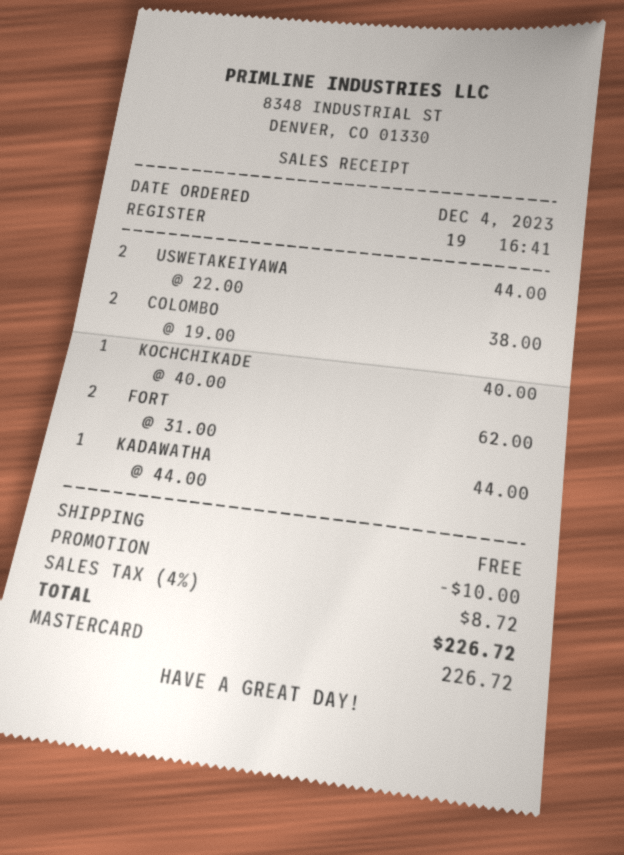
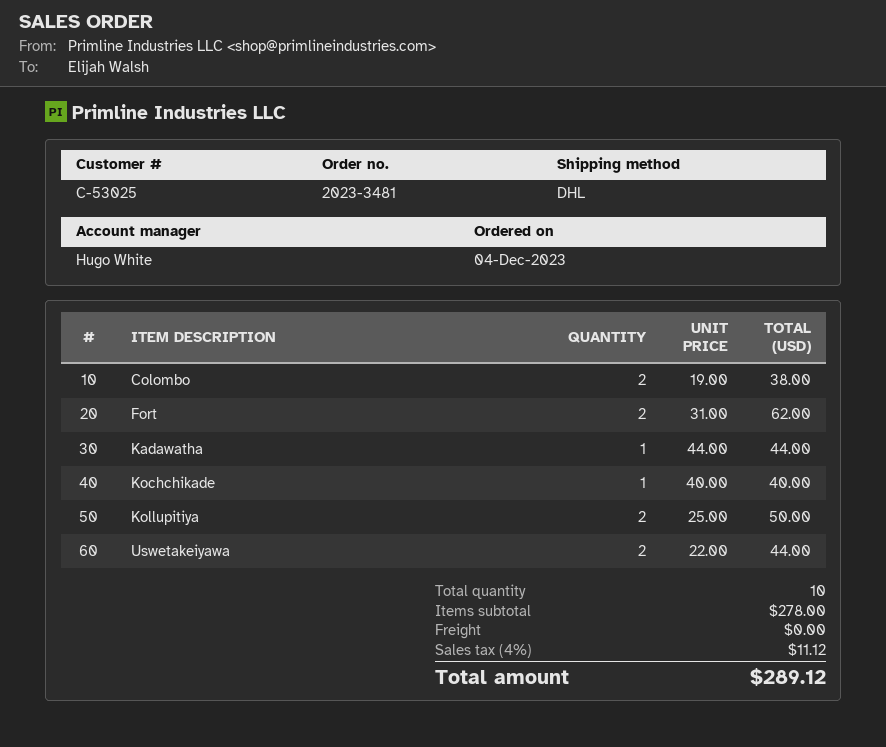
Kollupitiya: none -> 2 x 25.00 = 50.00
discount: 10.00 -> none
tax: 4% = 8.72 -> 4% = 11.12
total: 226.72 -> 289.12

